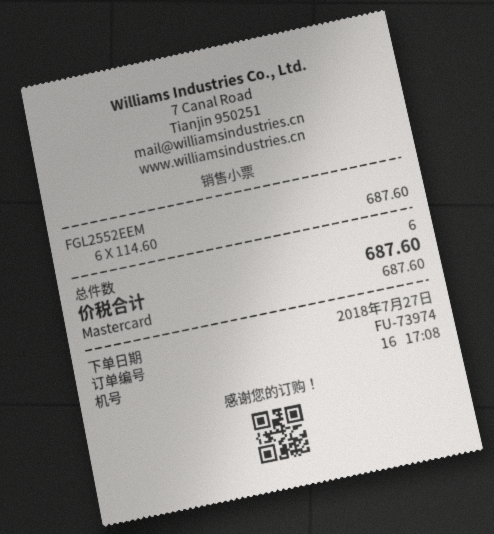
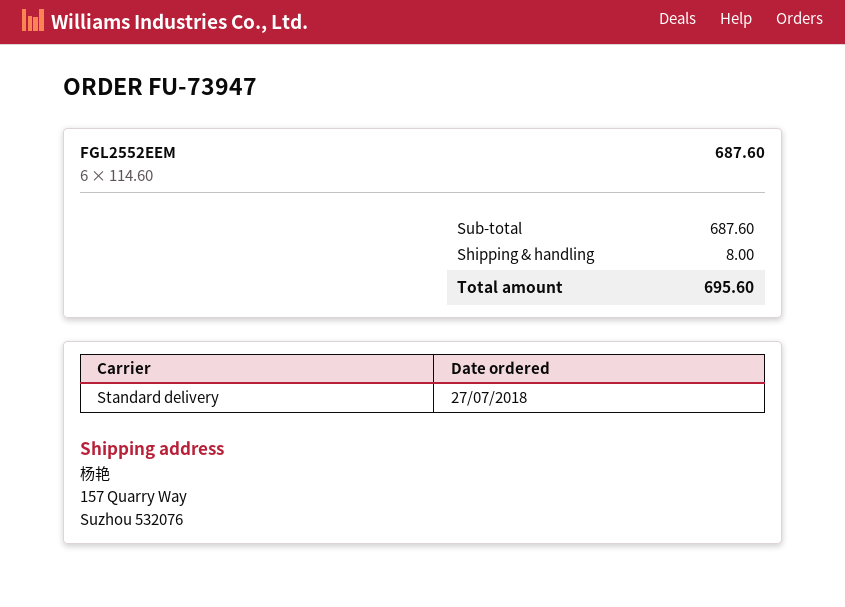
order number: FU-73974 -> FU-73947
shipping: none -> 8.00
total: 687.60 -> 695.60

